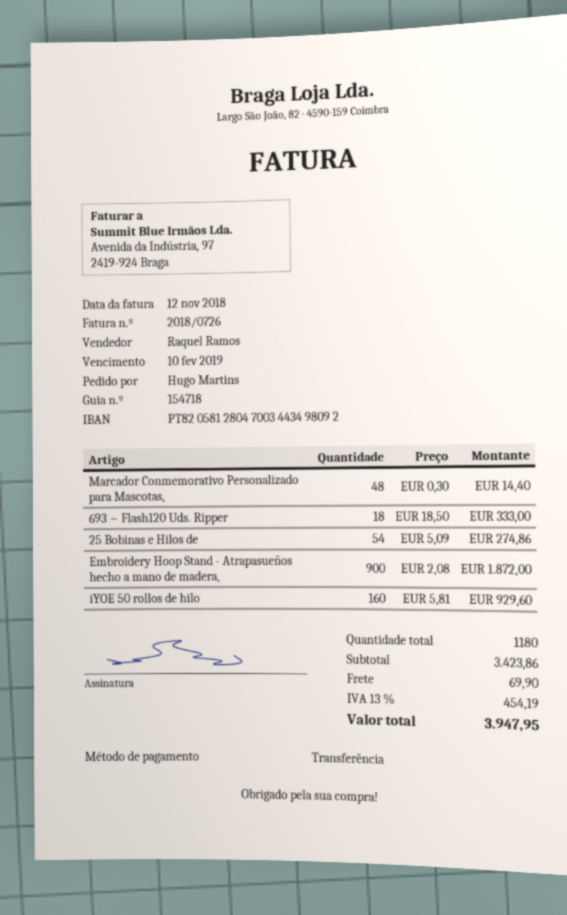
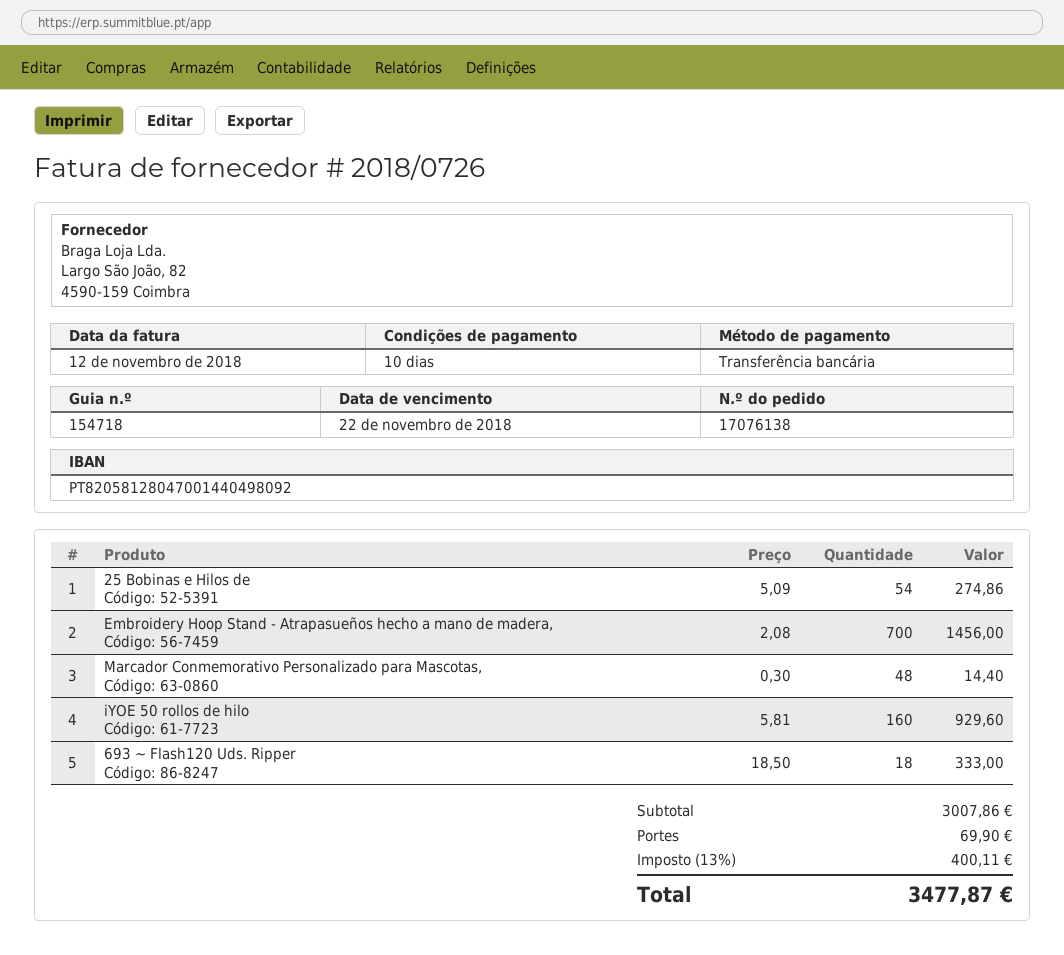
due date: 2019-02-10 -> 2018-11-22
bank account: PT82058128047003443498092 -> PT82058128047001440498092
Embroidery Hoop Stand - Atrapasueños hecho a mano de madera,: 900 x 2.08 = 1872.00 -> 700 x 2.08 = 1456.00
subtotal: 3423.86 -> 3007.86
tax: 13% = 454.19 -> 13% = 400.11
total: 3947.95 -> 3477.87

